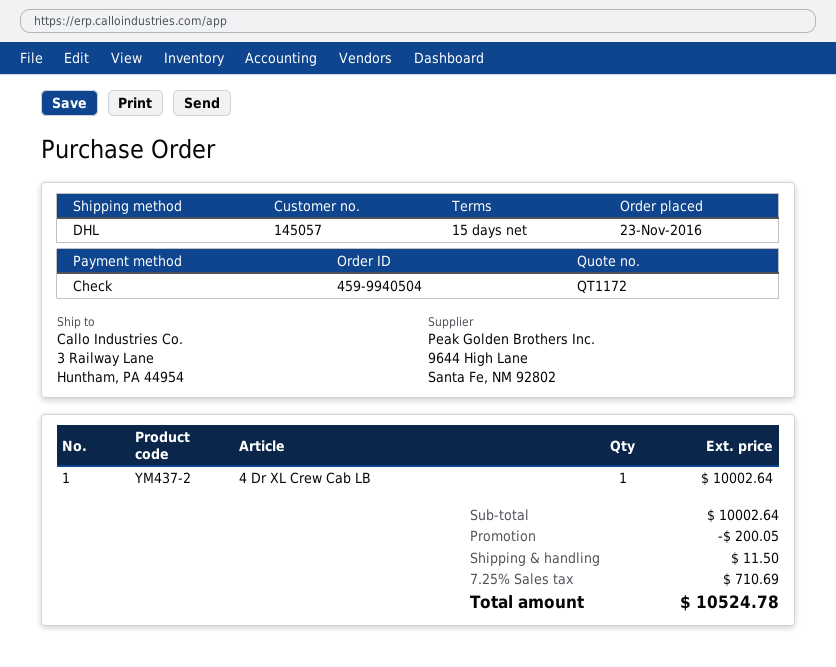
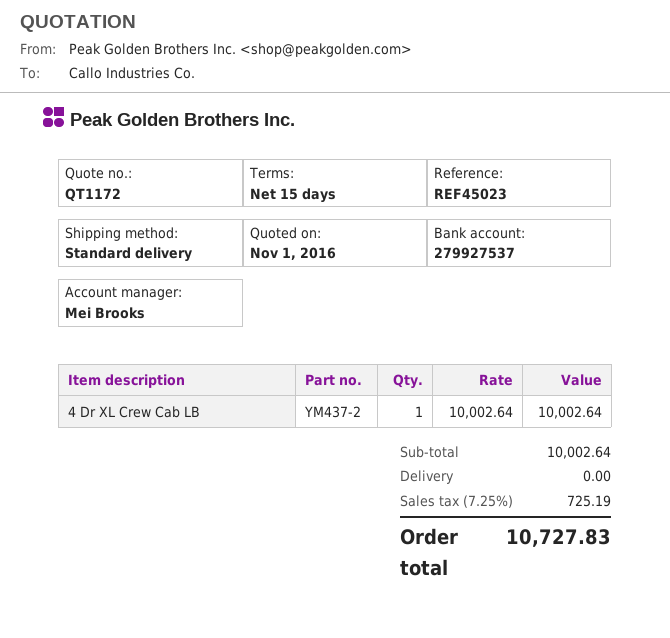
shipping method: DHL -> standard
discount: 200.05 -> none
shipping: 11.50 -> 0.00
tax: 7.25% = 710.69 -> 7.25% = 725.19
total: 10524.78 -> 10727.83

